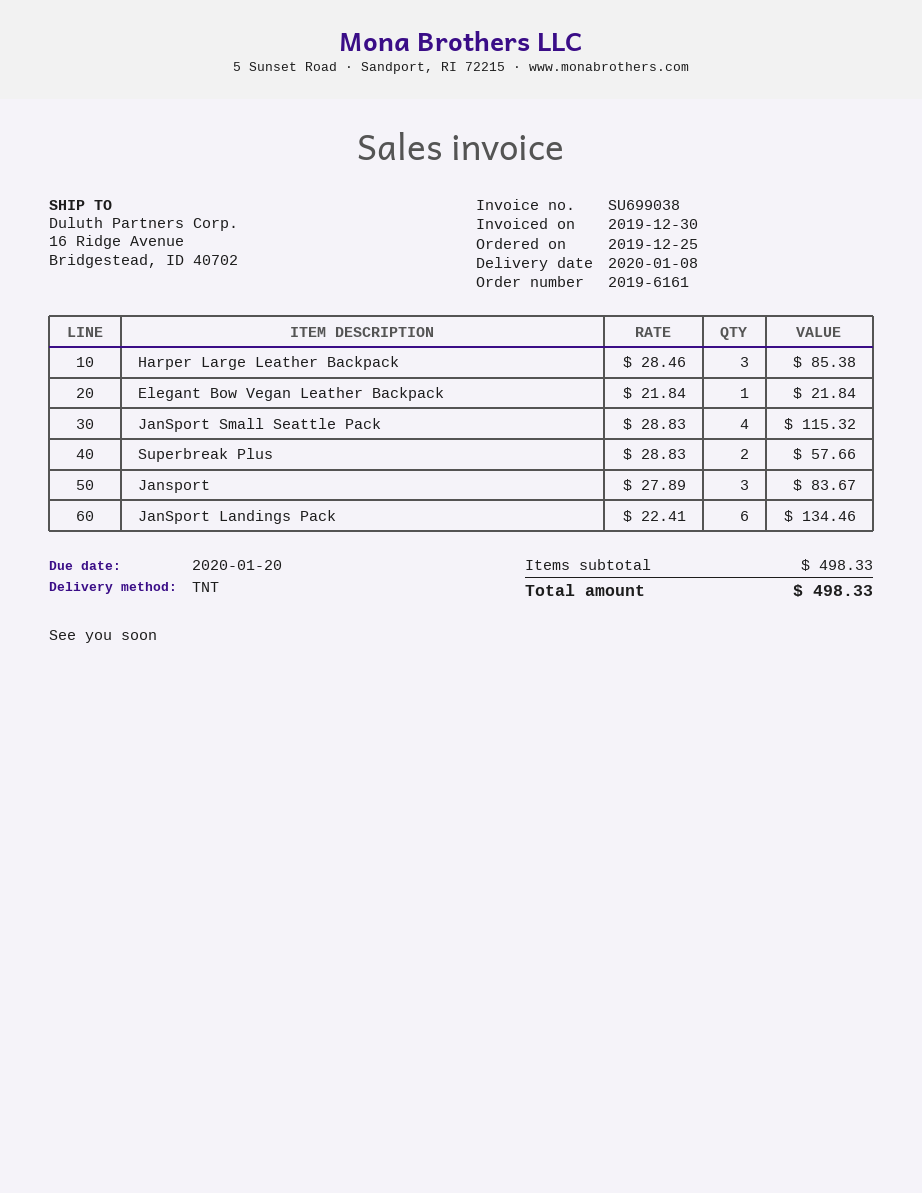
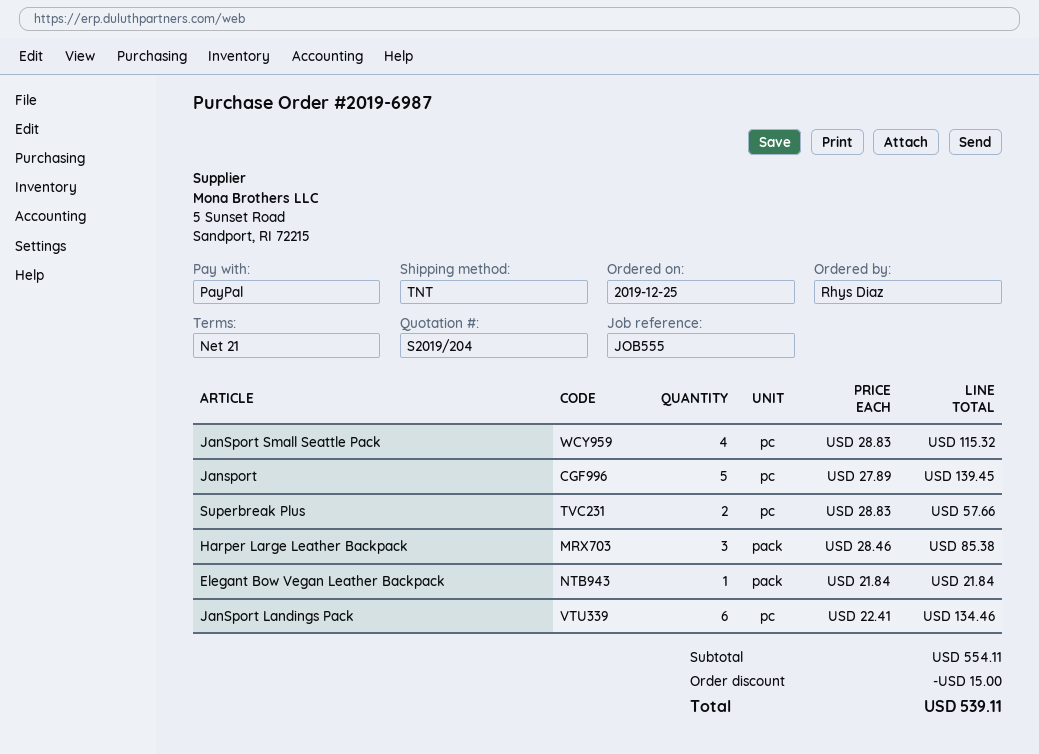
order number: 2019-6161 -> 2019-6987
Jansport: 3 x 27.89 = 83.67 -> 5 x 27.89 = 139.45
subtotal: 498.33 -> 554.11
discount: none -> 15.00
total: 498.33 -> 539.11

